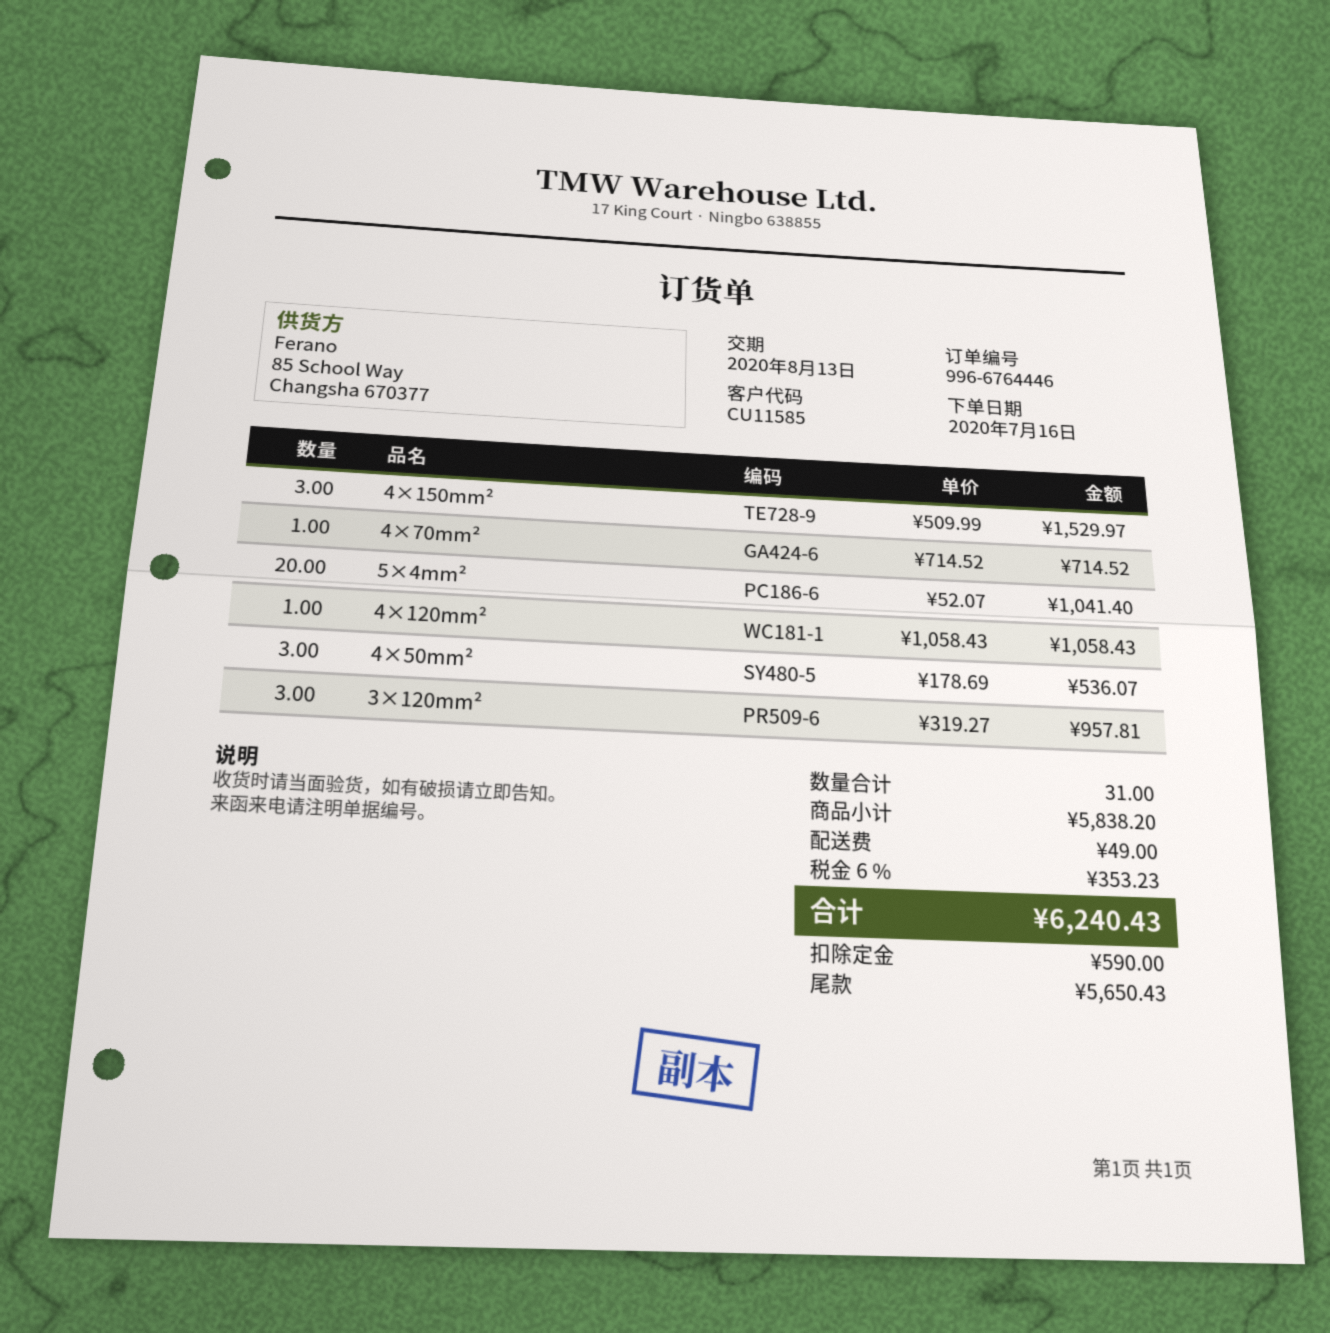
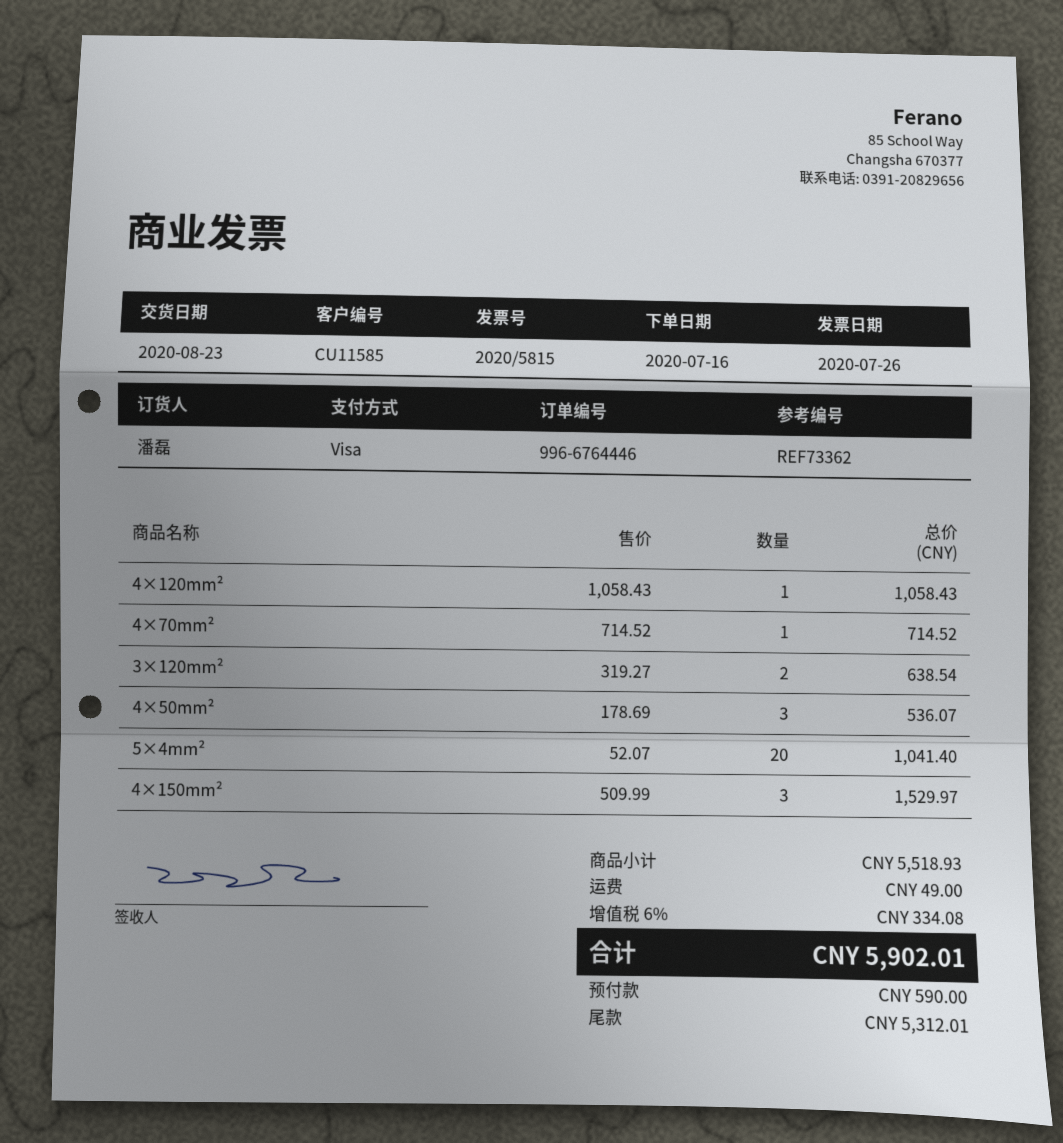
delivery date: 2020-08-13 -> 2020-08-23
3×120mm²: 3 x 319.27 = 957.81 -> 2 x 319.27 = 638.54
subtotal: 5838.20 -> 5518.93
tax: 6% = 353.23 -> 6% = 334.08
total: 6240.43 -> 5902.01
balance: 5650.43 -> 5312.01

